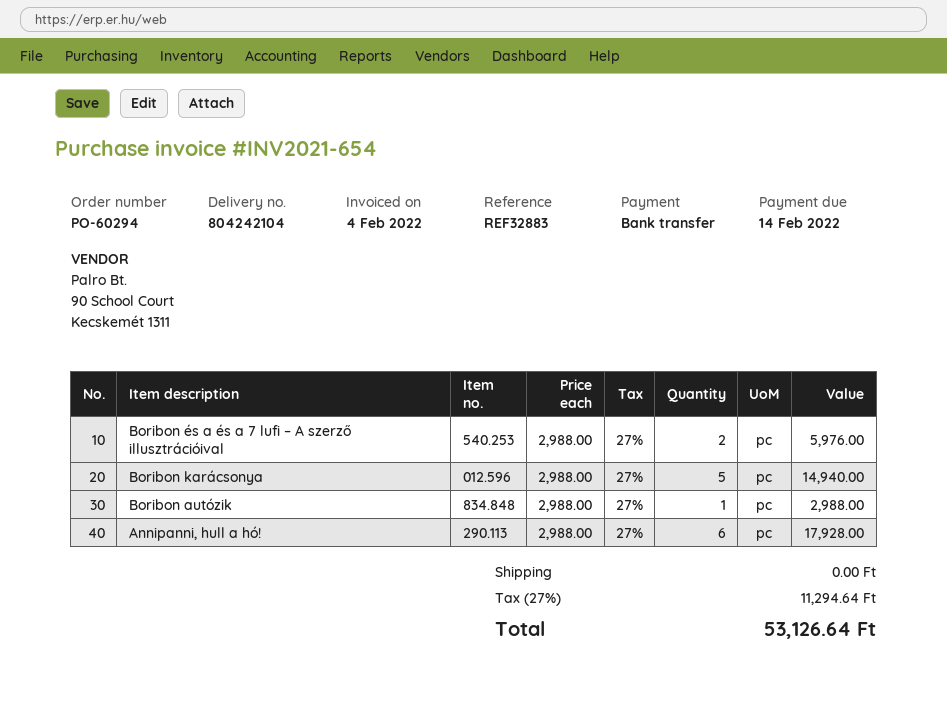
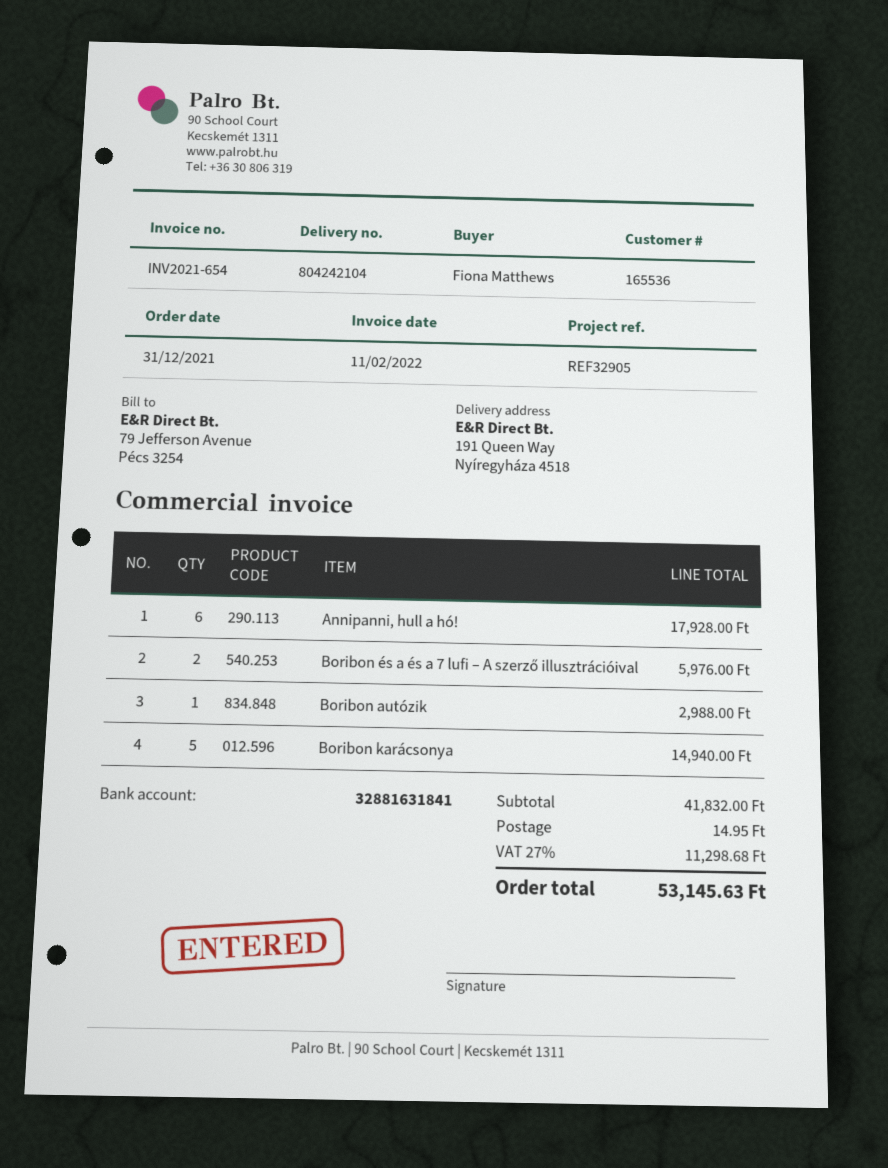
invoice date: 2022-02-04 -> 2022-02-11
reference: REF32883 -> REF32905
shipping: 0.00 -> 14.95
tax: 27% = 11294.64 -> 27% = 11298.68
total: 53126.64 -> 53145.63

